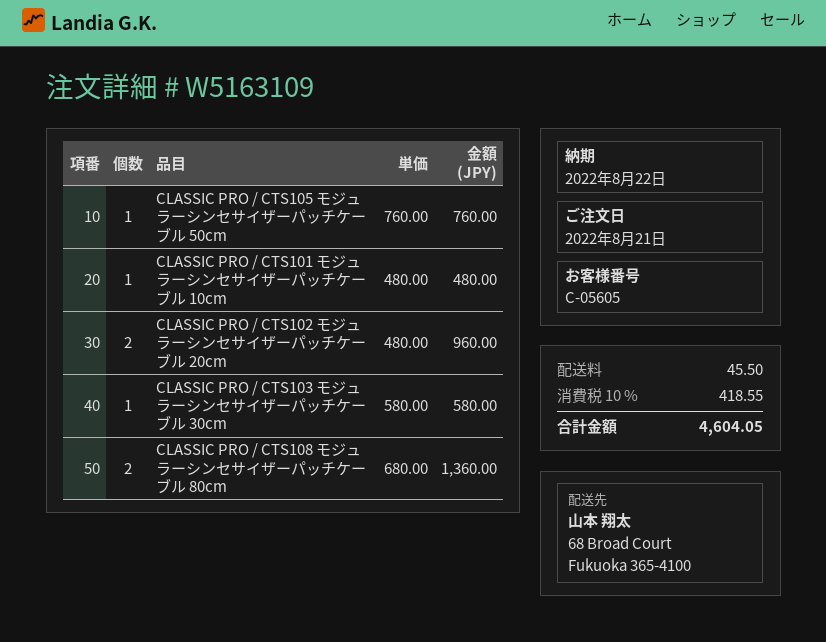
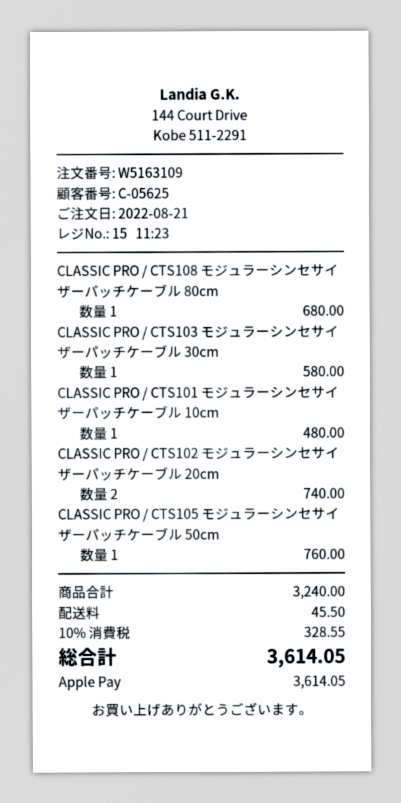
customer number: C-05605 -> C-05625
CLASSIC PRO / CTS102 モジュラーシンセサイザーパッチケーブル 20cm: 2 for 960.00 -> 2 for 740.00
CLASSIC PRO / CTS108 モジュラーシンセサイザーパッチケーブル 80cm: 2 for 1360.00 -> 1 for 680.00
tax: 10% = 418.55 -> 10% = 328.55
total: 4604.05 -> 3614.05

